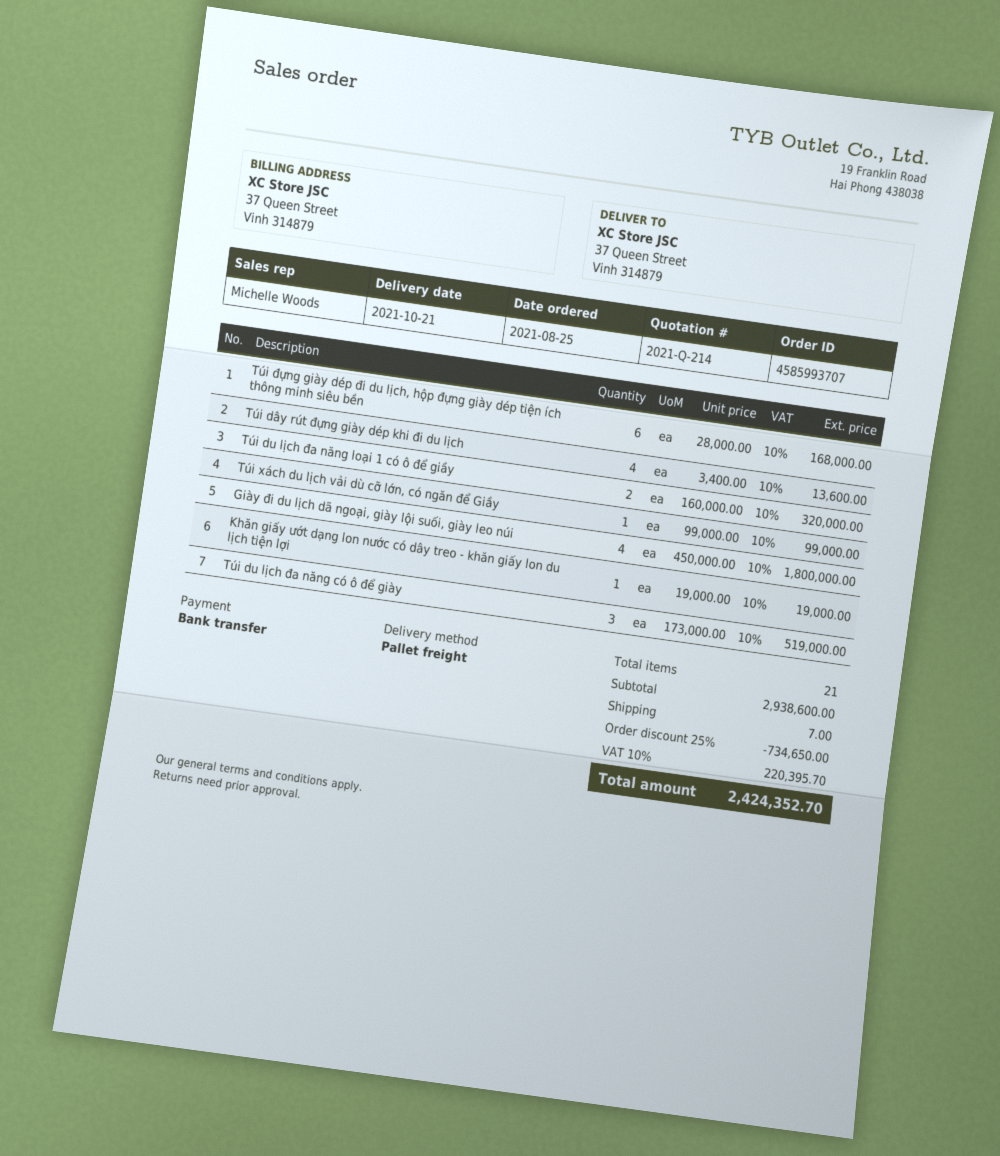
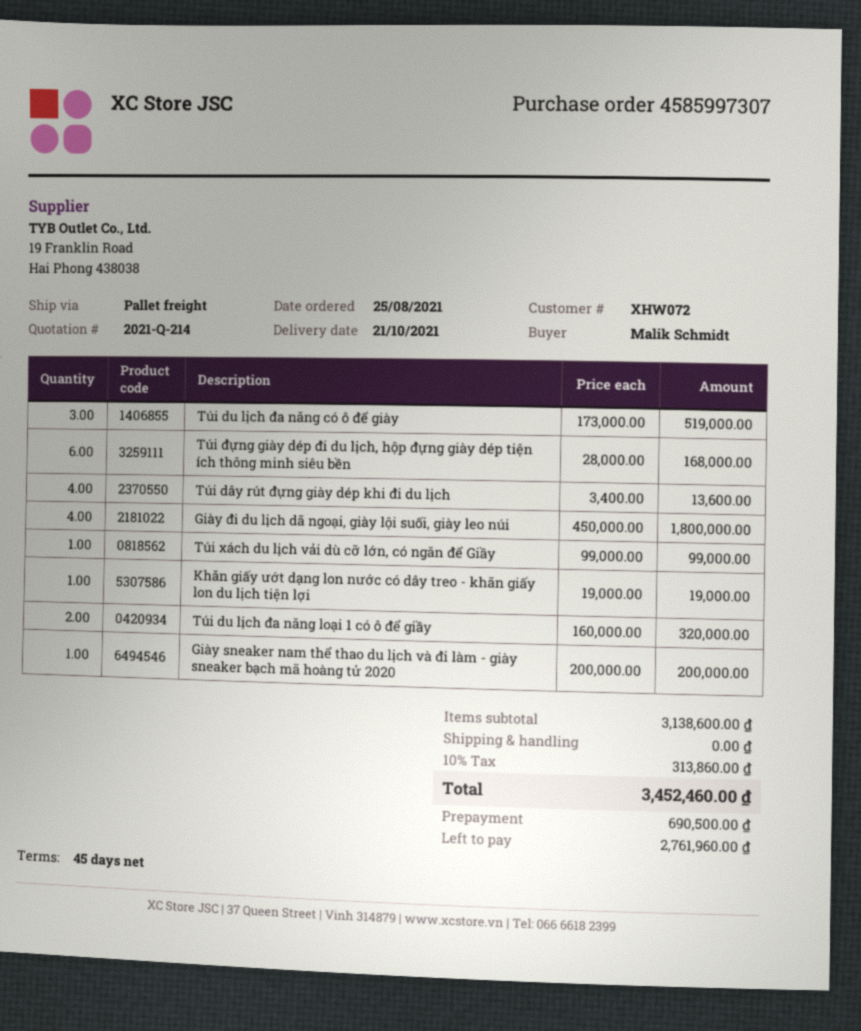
order number: 4585993707 -> 4585997307
Giày sneaker nam thể thao du lịch và đi làm - giày sneaker bạch mã hoàng tử 2020: none -> 1 x 200000.00 = 200000.00
subtotal: 2938600.00 -> 3138600.00
discount: 25% = 734650.00 -> none
shipping: 7.00 -> 0.00
tax: 10% = 220395.70 -> 10% = 313860.00
total: 2424352.70 -> 3452460.00

